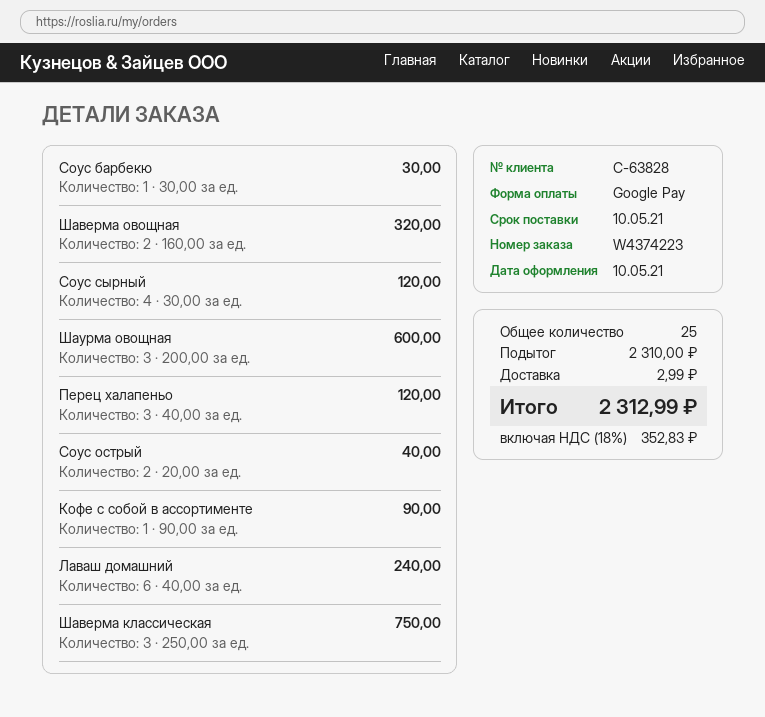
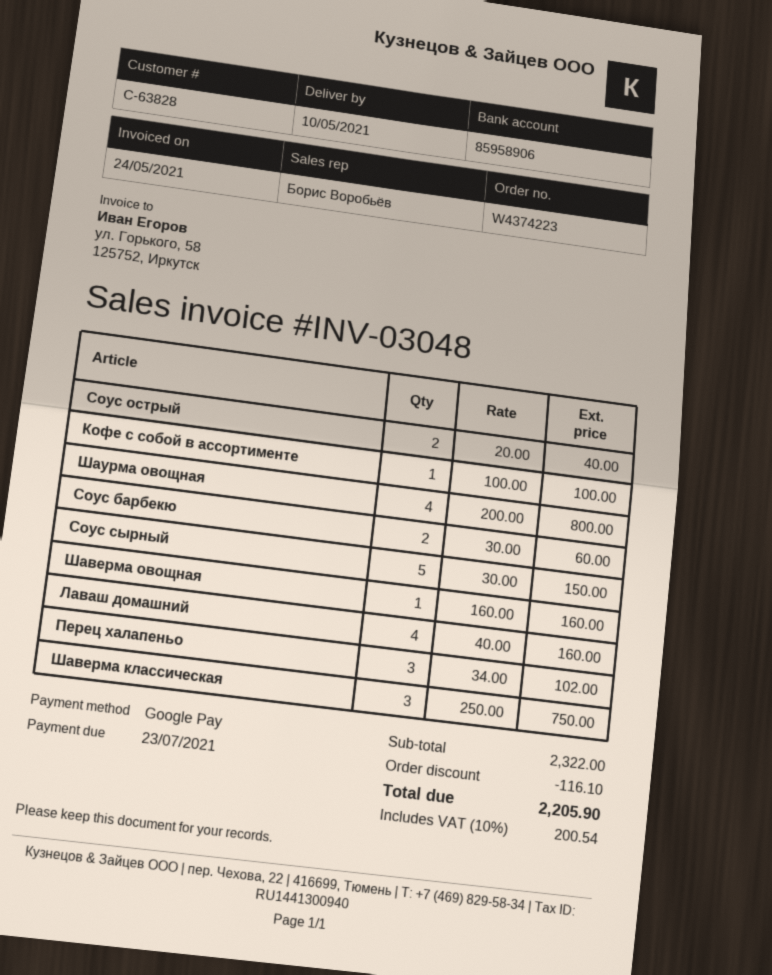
Соус барбекю: 1 x 30.00 = 30.00 -> 2 x 30.00 = 60.00
Шаверма овощная: 2 x 160.00 = 320.00 -> 1 x 160.00 = 160.00
Соус сырный: 4 x 30.00 = 120.00 -> 5 x 30.00 = 150.00
Шаурма овощная: 3 x 200.00 = 600.00 -> 4 x 200.00 = 800.00
Перец халапеньо: 3 x 40.00 = 120.00 -> 3 x 34.00 = 102.00
Кофе с собой в ассортименте: 1 x 90.00 = 90.00 -> 1 x 100.00 = 100.00
Лаваш домашний: 6 x 40.00 = 240.00 -> 4 x 40.00 = 160.00
subtotal: 2310.00 -> 2322.00
discount: none -> 116.10
shipping: 2.99 -> none
tax: 18% = 352.83 -> 10% = 200.54
total: 2312.99 -> 2205.90

